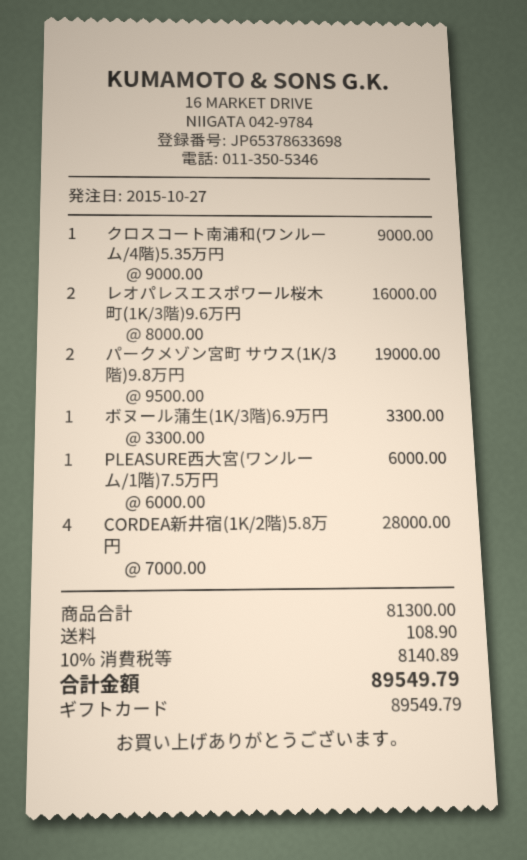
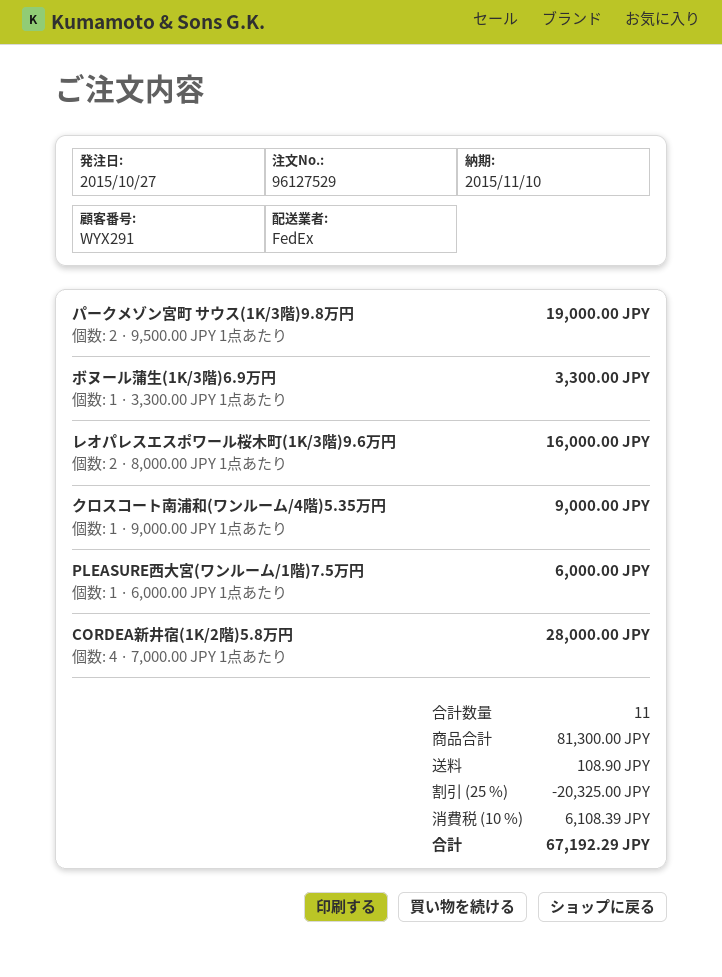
discount: none -> 25% = 20325.00
tax: 10% = 8140.89 -> 10% = 6108.39
total: 89549.79 -> 67192.29

